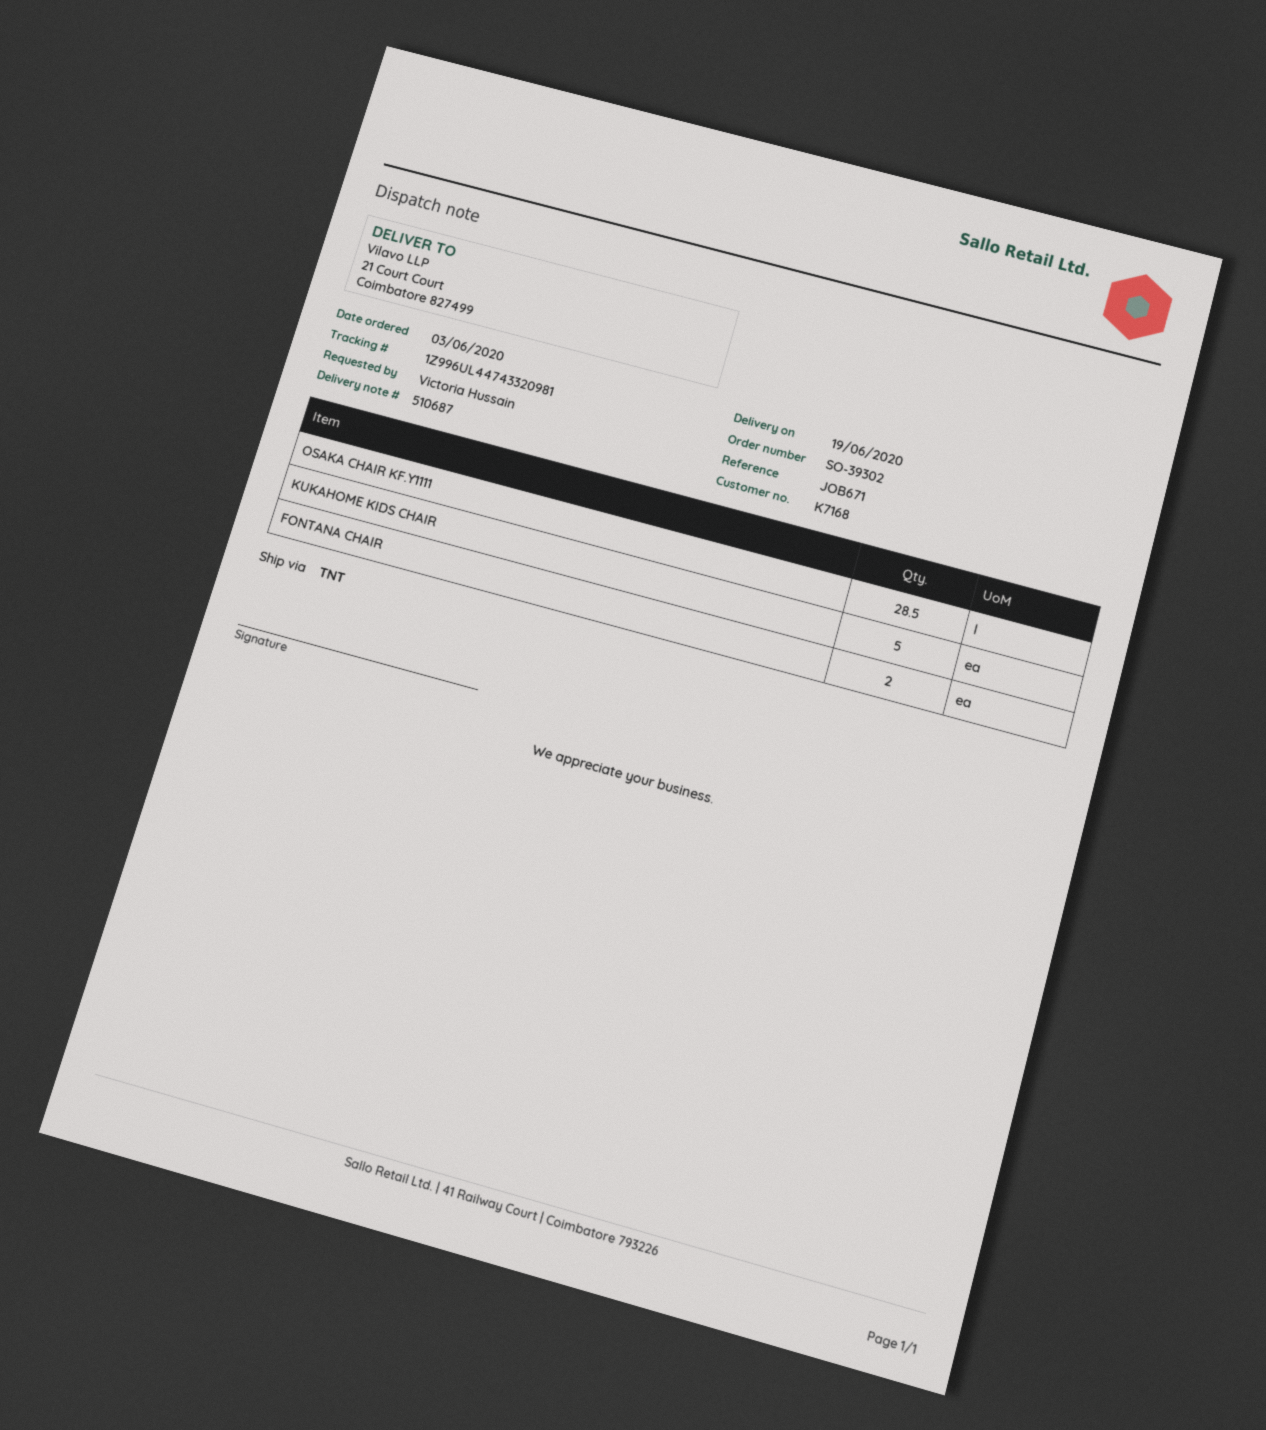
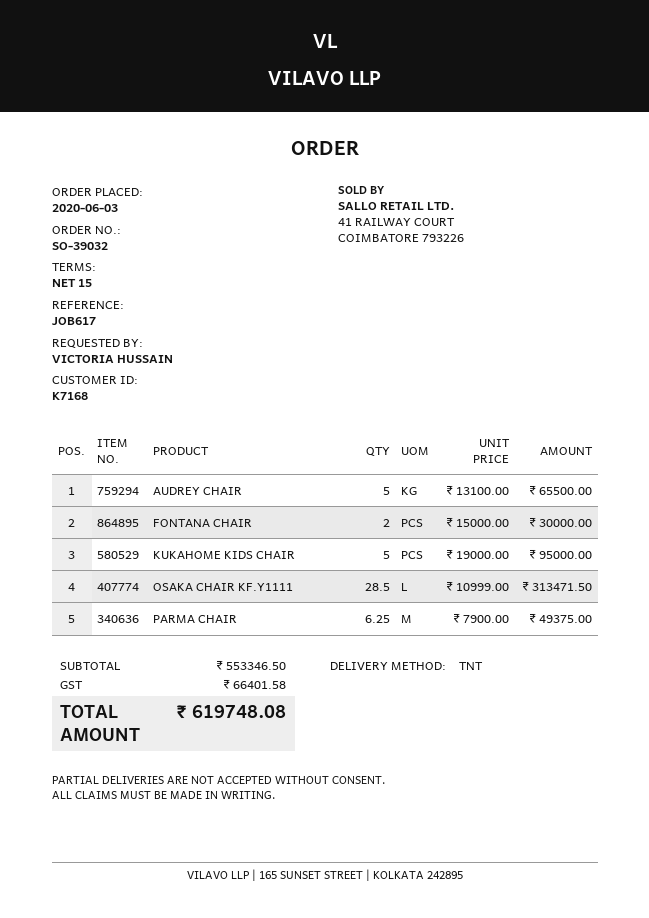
order number: SO-39302 -> SO-39032
reference: JOB671 -> JOB617
AUDREY CHAIR: none -> 5
PARMA CHAIR: none -> 6.25

